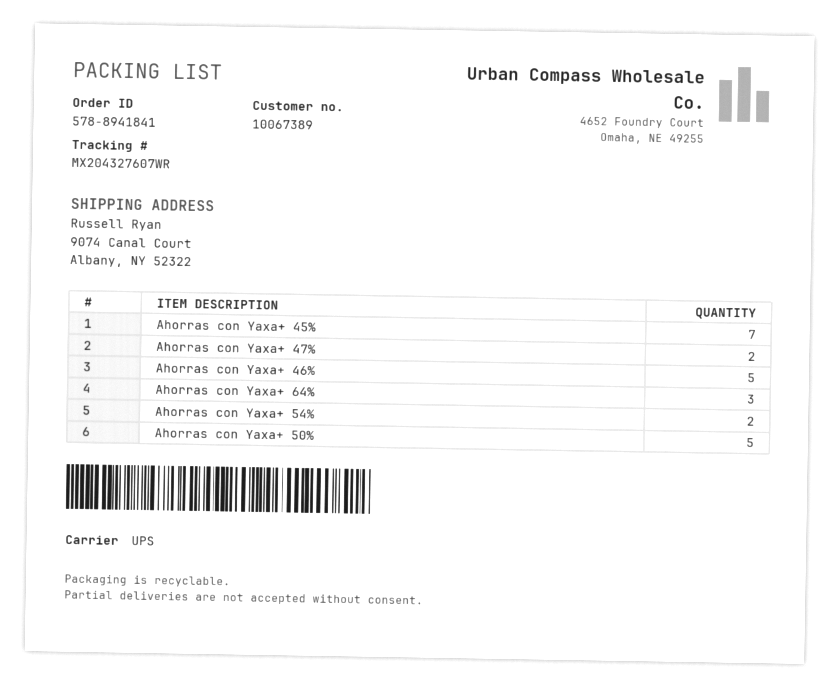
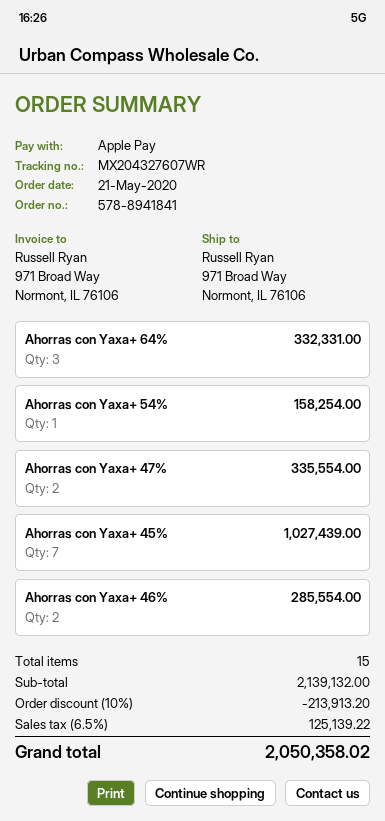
ship to: 9074 Canal Court, Albany, NY 52322 -> 971 Broad Way, Normont, IL 76106
Ahorras con Yaxa+ 46%: 5 -> 2
Ahorras con Yaxa+ 54%: 2 -> 1
Ahorras con Yaxa+ 50%: 5 -> none

